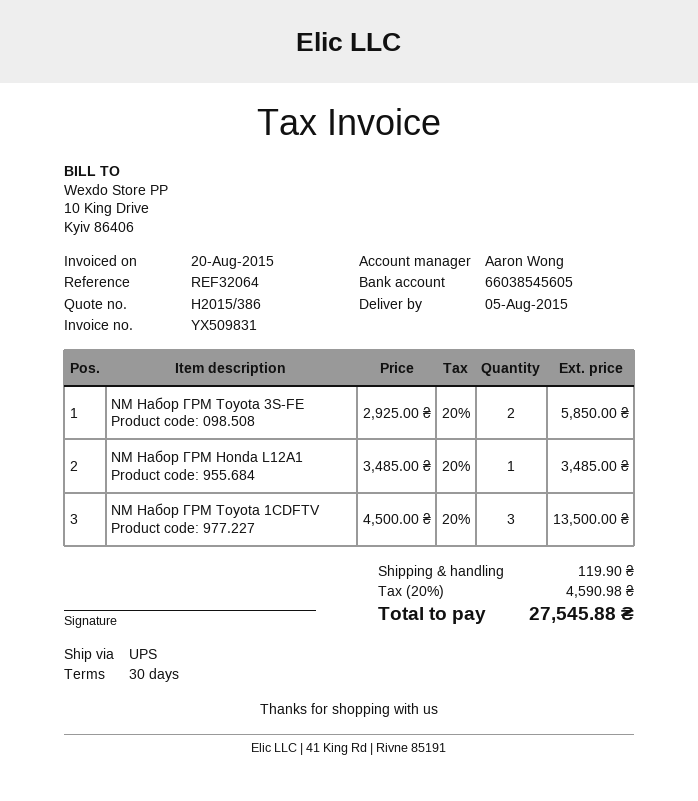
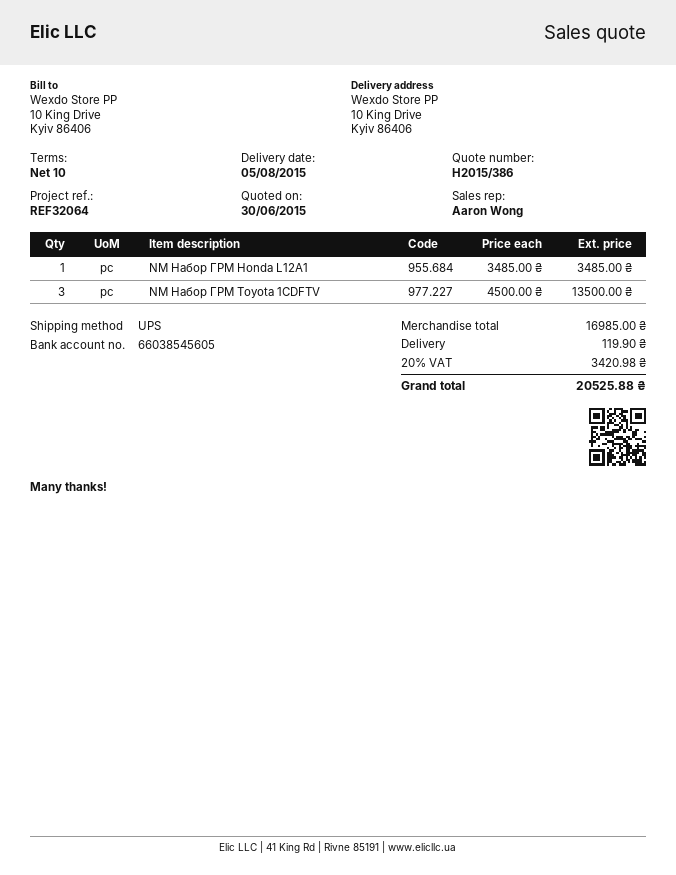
payment terms: 30 days -> 10 days
NM Набор ГРМ Toyota 3S-FE: 2 x 2925.00 = 5850.00 -> none
tax: 20% = 4590.98 -> 20% = 3420.98
total: 27545.88 -> 20525.88

